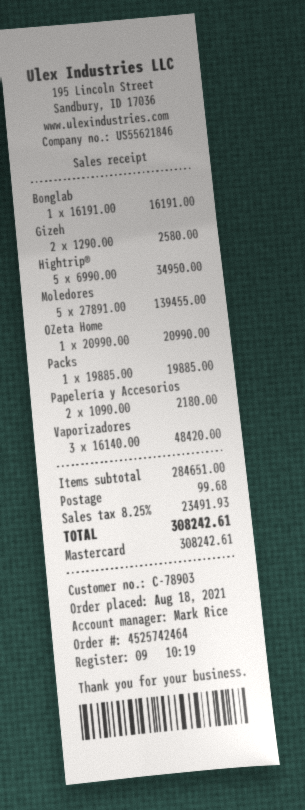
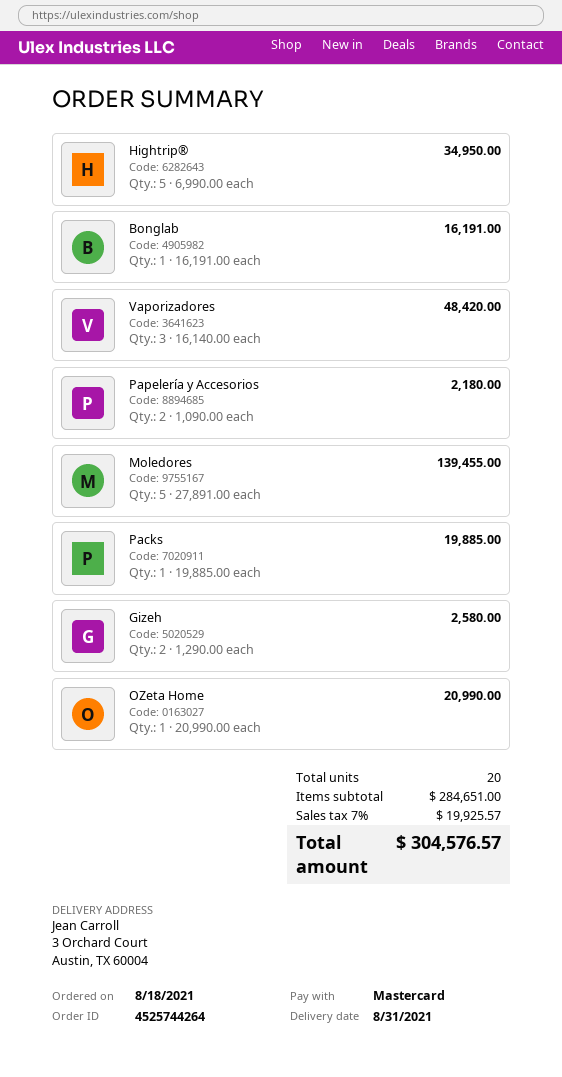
order number: 4525742464 -> 4525744264
shipping: 99.68 -> none
tax: 8.25% = 23491.93 -> 7% = 19925.57
total: 308242.61 -> 304576.57

